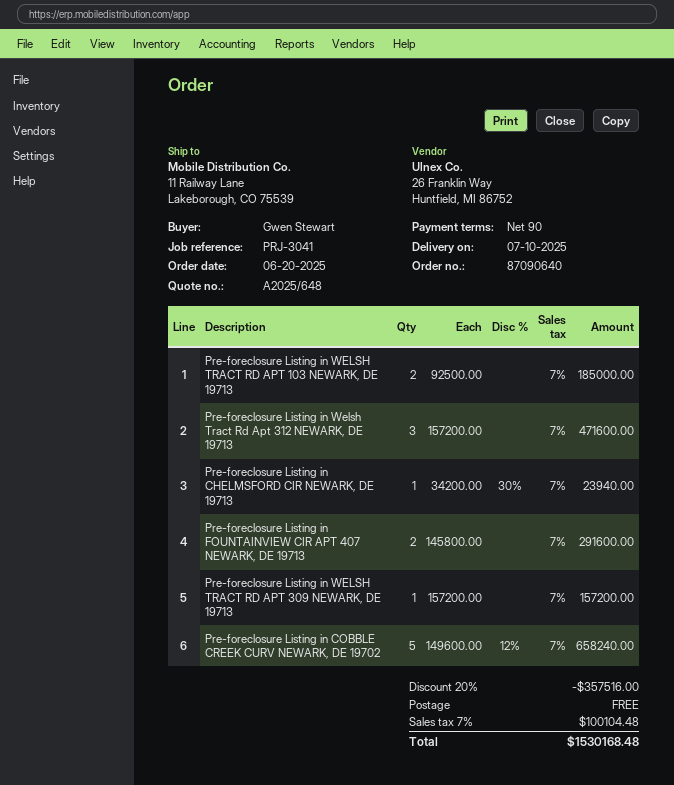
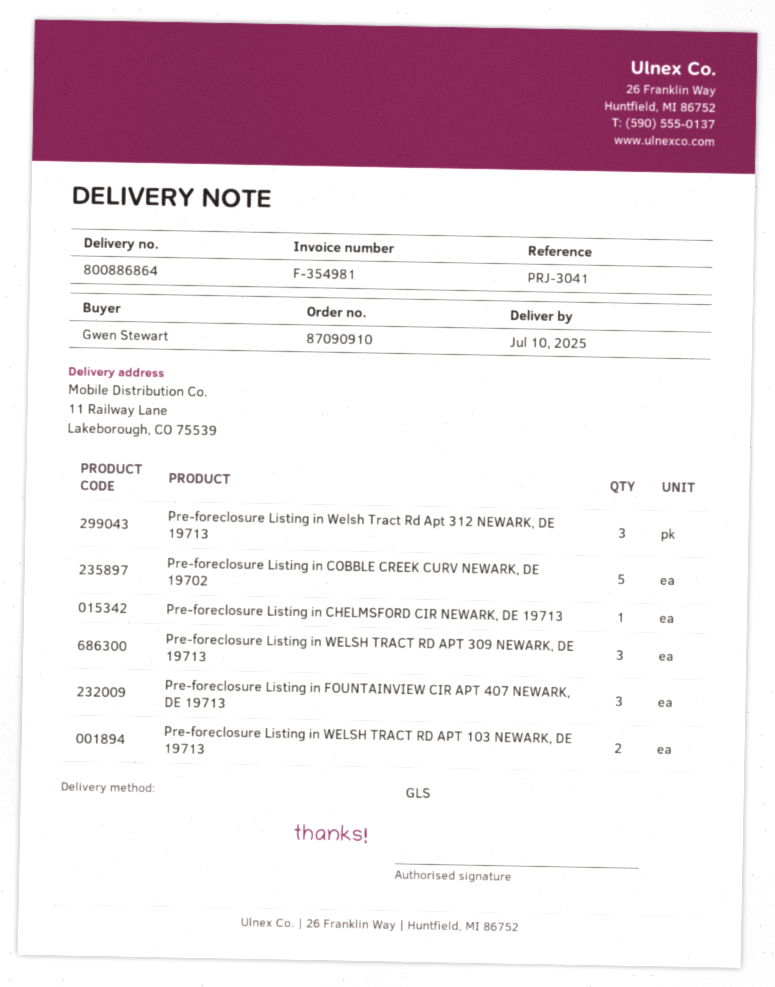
order number: 87090640 -> 87090910
Pre-foreclosure Listing in FOUNTAINVIEW CIR APT 407 NEWARK, DE 19713: 2 -> 3
Pre-foreclosure Listing in WELSH TRACT RD APT 309 NEWARK, DE 19713: 1 -> 3

